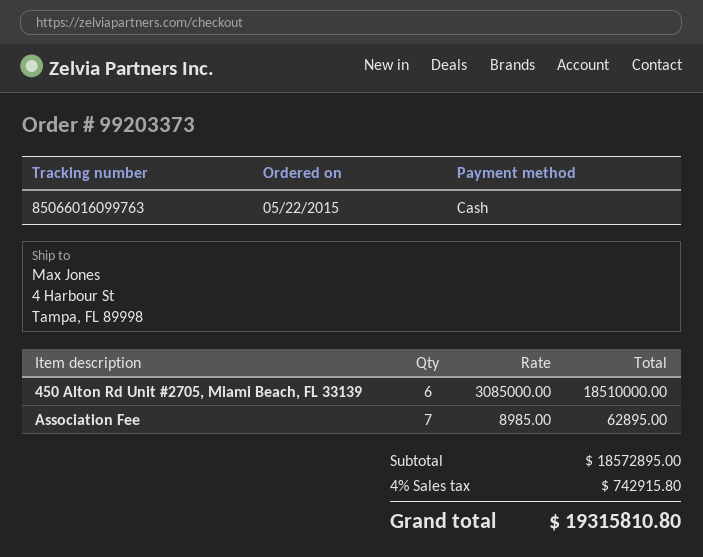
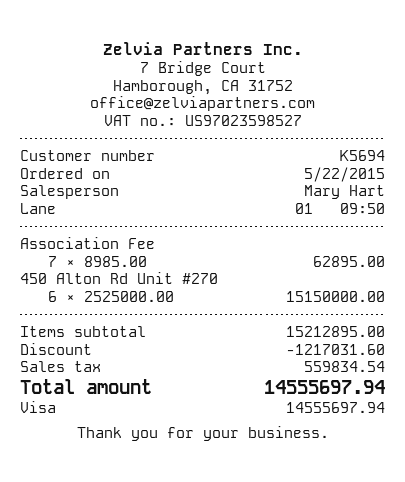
payment method: cash -> Visa
450 Alton Rd Unit #2705, Miami Beach, FL 33139: 6 x 3085000.00 = 18510000.00 -> 6 x 2525000.00 = 15150000.00
subtotal: 18572895.00 -> 15212895.00
discount: none -> 1217031.60
tax: 742915.80 -> 559834.54
total: 19315810.80 -> 14555697.94

